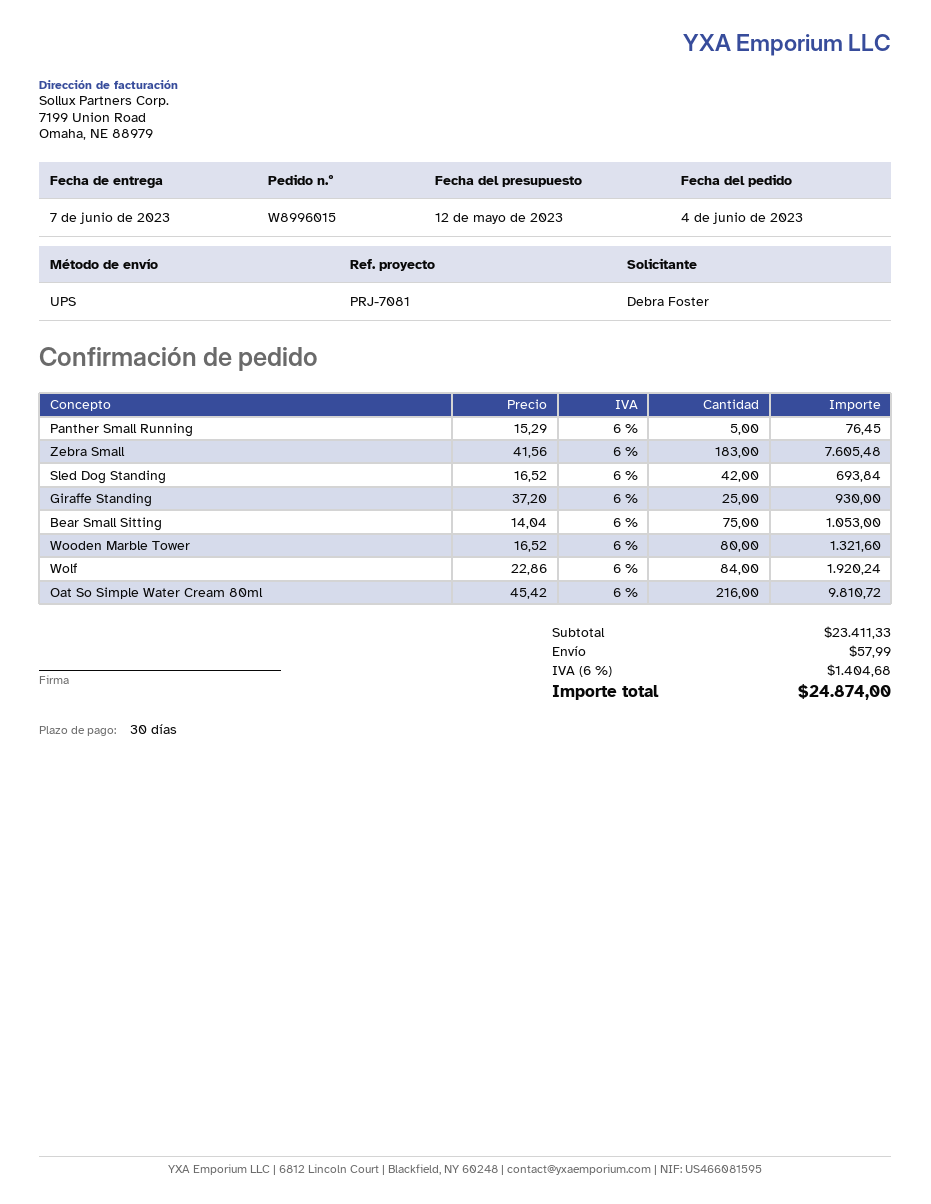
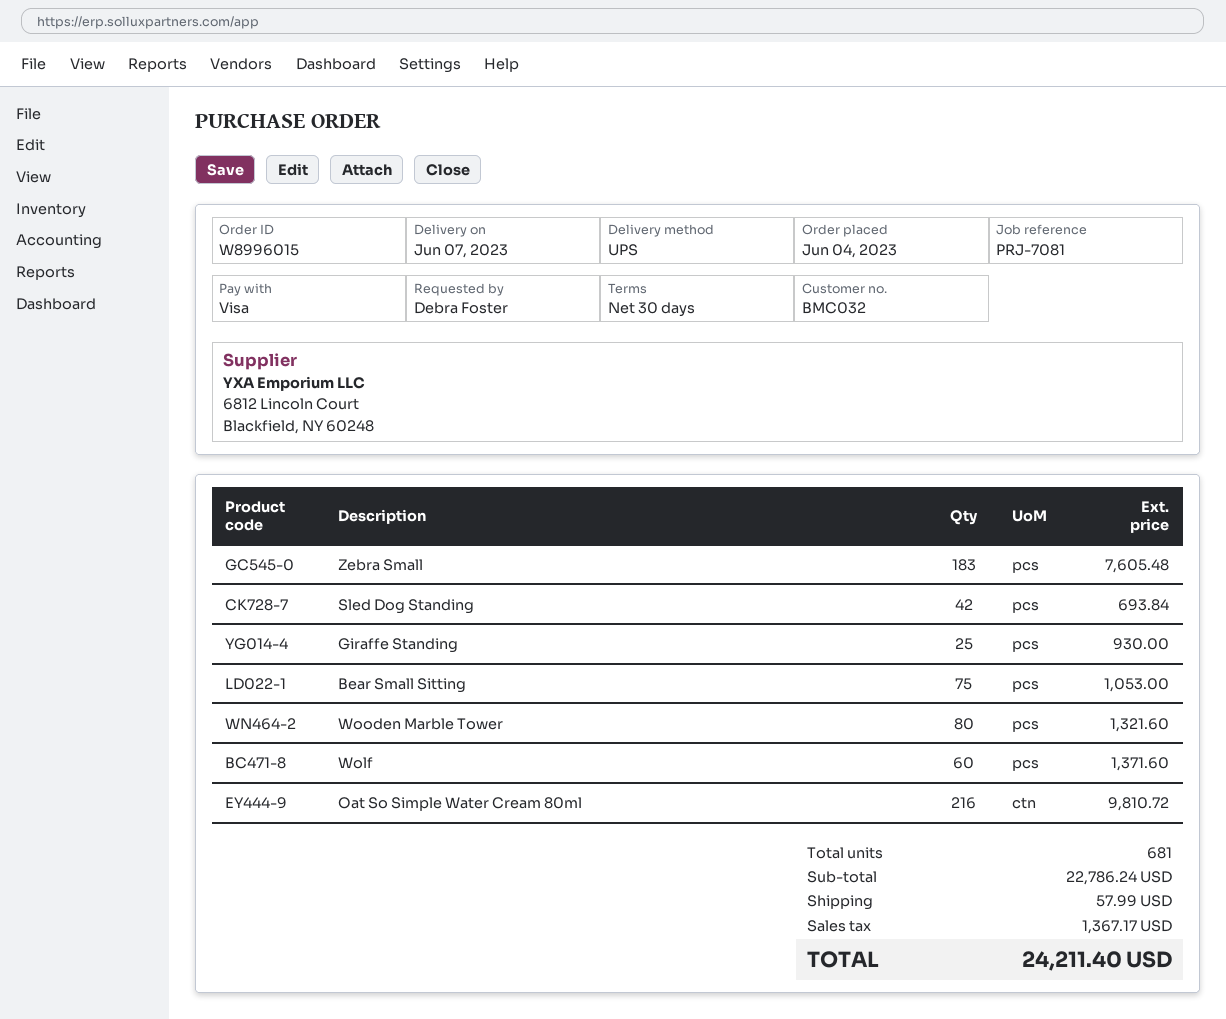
Panther Small Running: 5 for 76.45 -> none
Wolf: 84 for 1920.24 -> 60 for 1371.60
subtotal: 23411.33 -> 22786.24
tax: 1404.68 -> 1367.17
total: 24874.00 -> 24211.40

